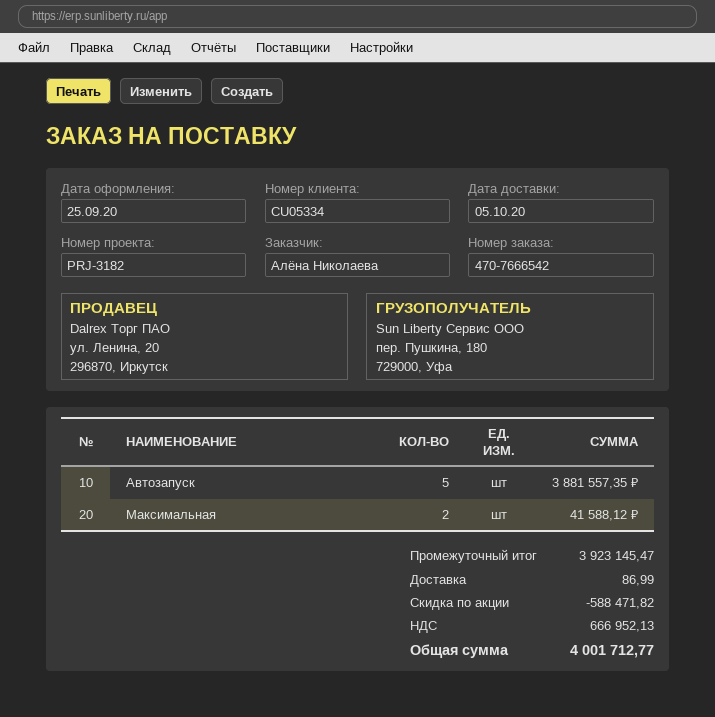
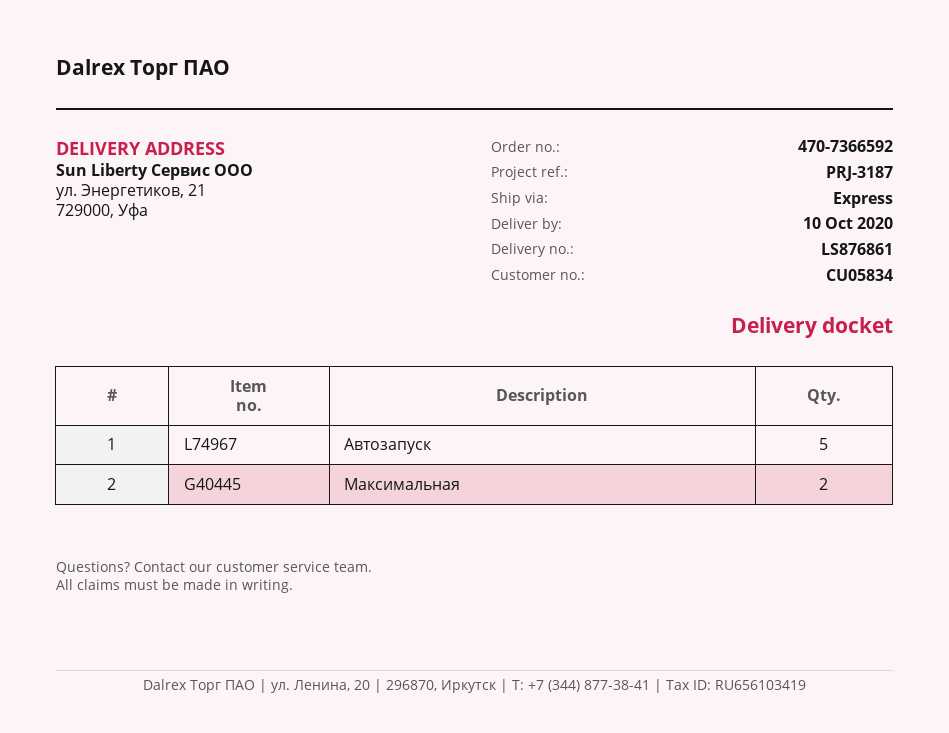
order number: 470-7666542 -> 470-7366592
delivery date: 2020-10-05 -> 2020-10-10
customer number: CU05334 -> CU05834
reference: PRJ-3182 -> PRJ-3187
ship to: пер. Пушкина, 180, 729000, Уфа -> ул. Энергетиков, 21, 729000, Уфа

